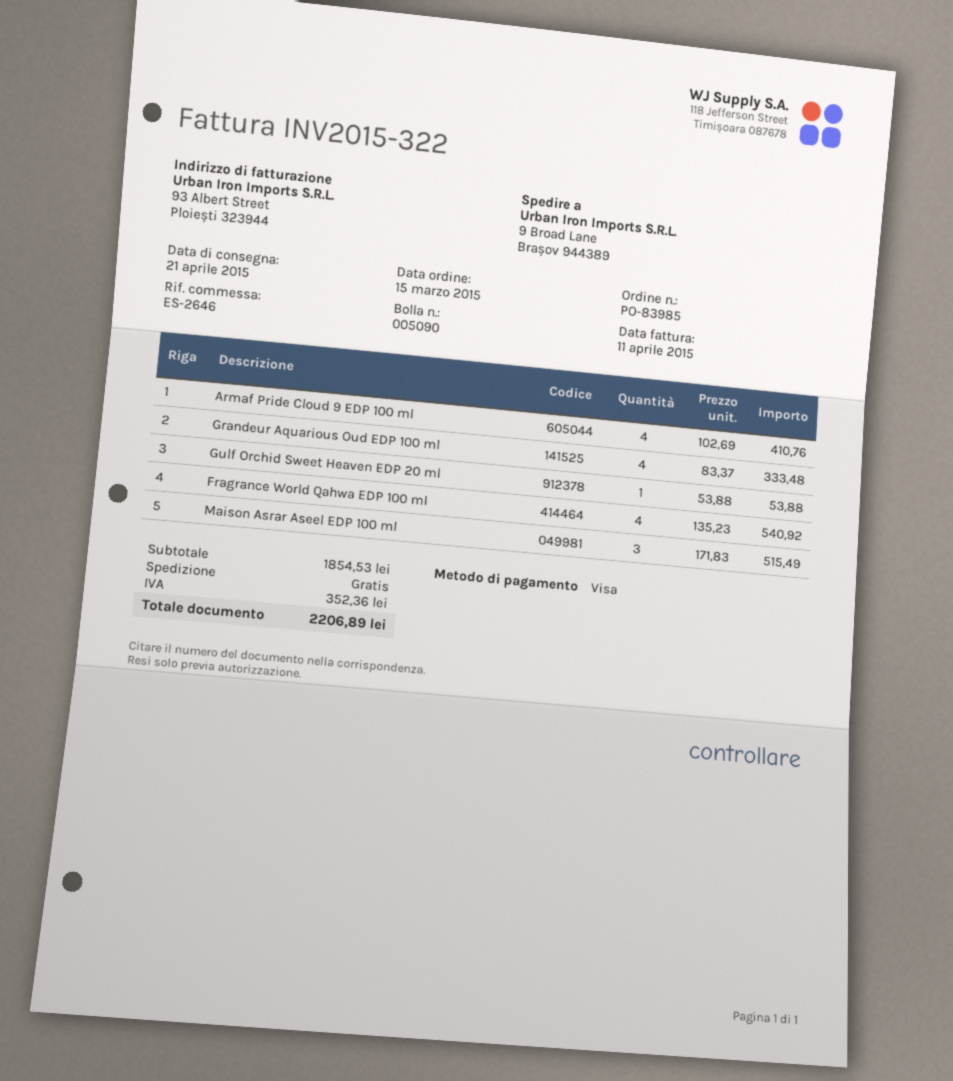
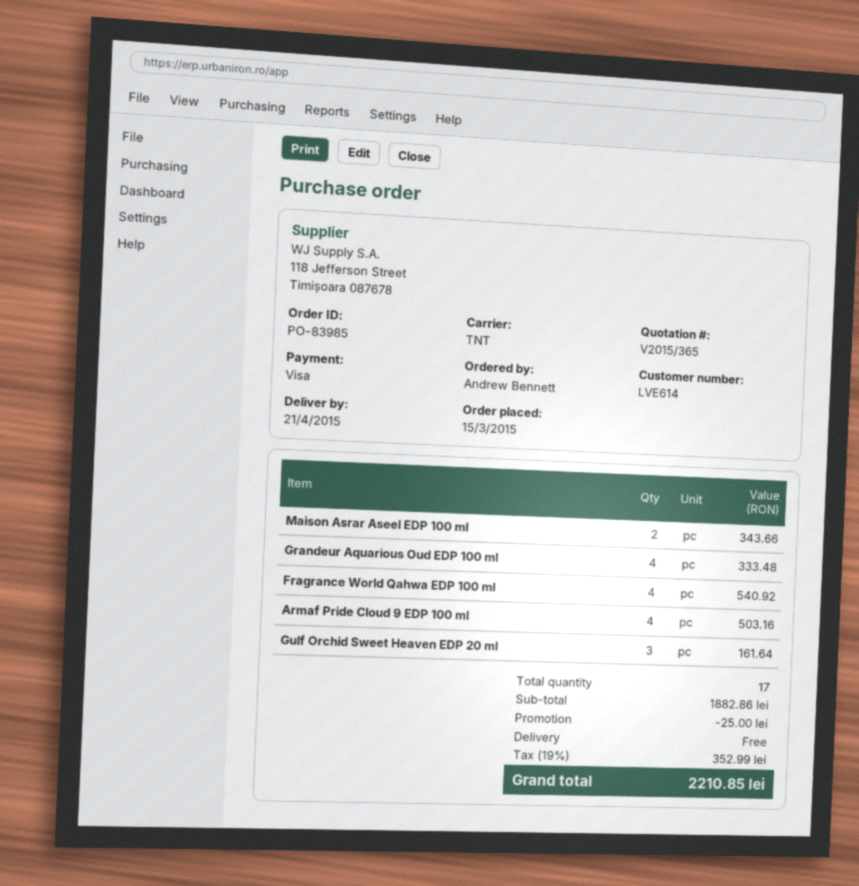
Armaf Pride Cloud 9 EDP 100 ml: 4 for 410.76 -> 4 for 503.16
Gulf Orchid Sweet Heaven EDP 20 ml: 1 for 53.88 -> 3 for 161.64
Maison Asrar Aseel EDP 100 ml: 3 for 515.49 -> 2 for 343.66
subtotal: 1854.53 -> 1882.86
discount: none -> 25.00
tax: 352.36 -> 352.99
total: 2206.89 -> 2210.85

